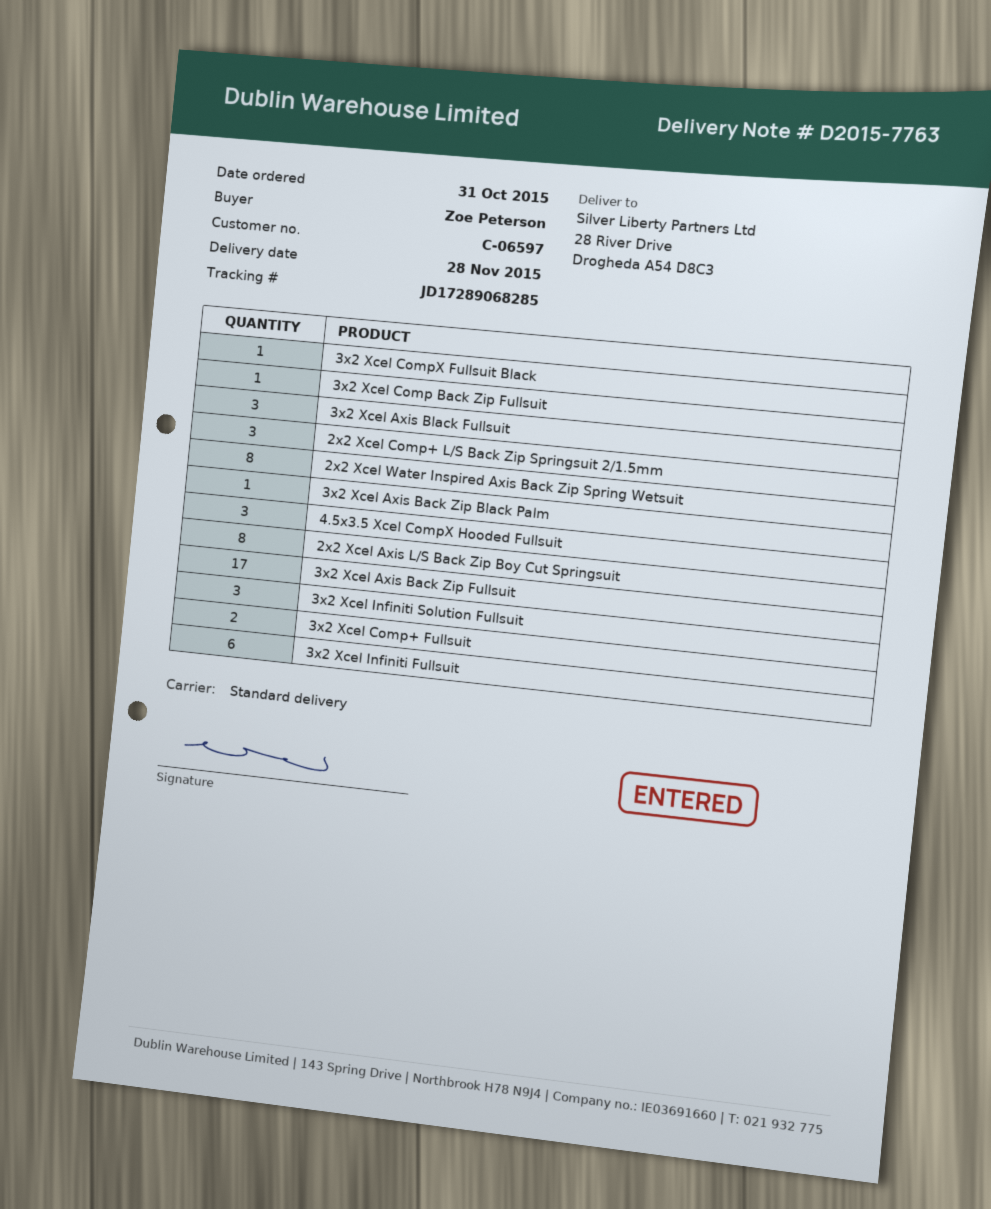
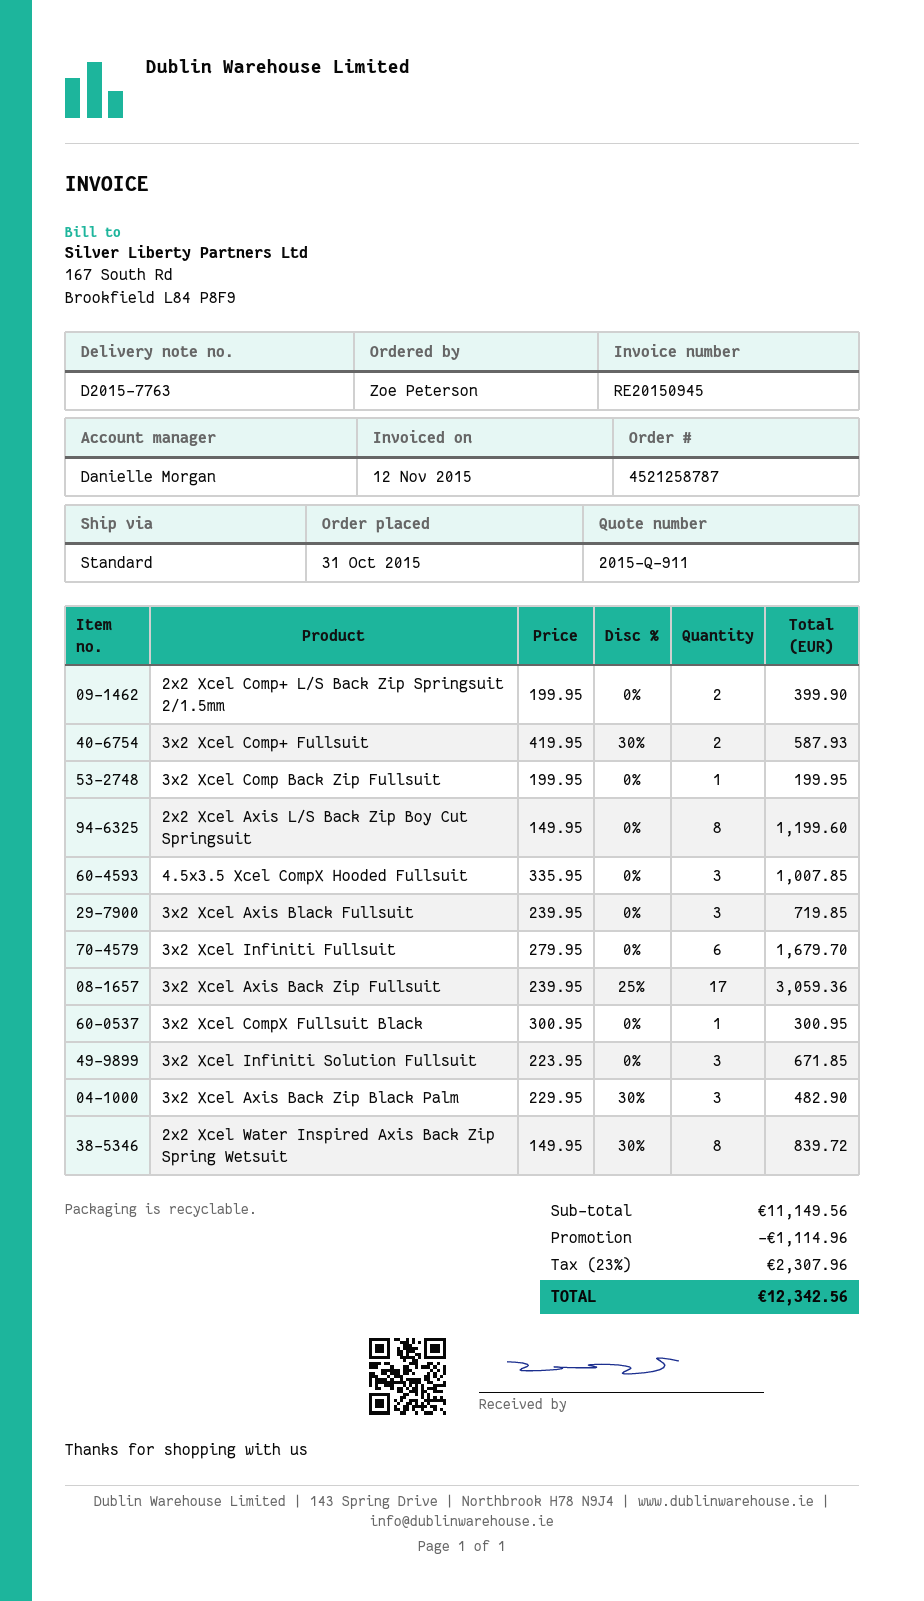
2x2 Xcel Comp+ L/S Back Zip Springsuit 2/1.5mm: 3 -> 2
3x2 Xcel Axis Back Zip Black Palm: 1 -> 3

